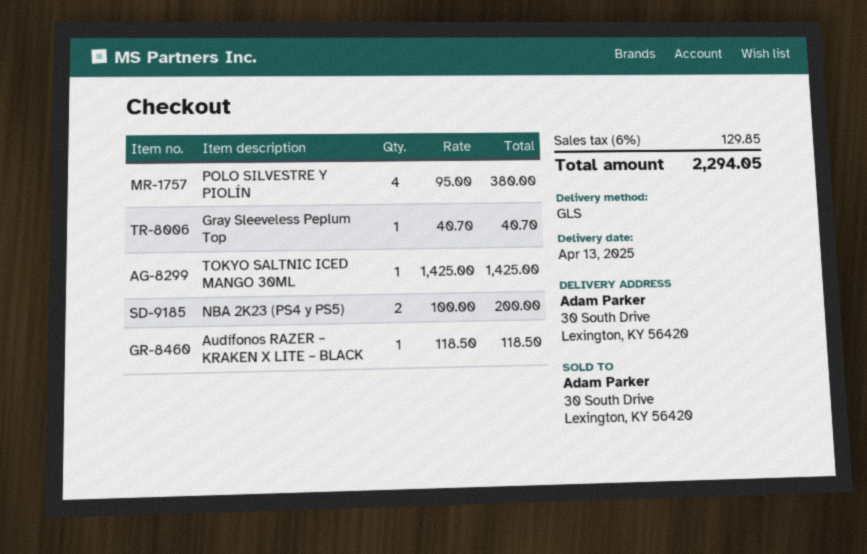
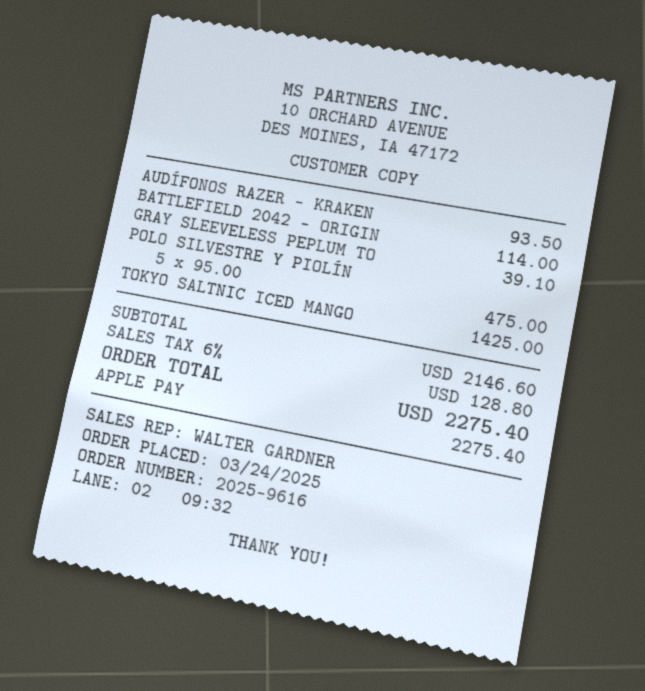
POLO SILVESTRE Y PIOLÍN: 4 x 95.00 = 380.00 -> 5 x 95.00 = 475.00
Gray Sleeveless Peplum Top: 1 x 40.70 = 40.70 -> 1 x 39.10 = 39.10
NBA 2K23 (PS4 y PS5): 2 x 100.00 = 200.00 -> none
Audífonos RAZER – KRAKEN X LITE – BLACK: 1 x 118.50 = 118.50 -> 1 x 93.50 = 93.50
BATTLEFIELD 2042 - ORIGIN: none -> 1 x 114.00 = 114.00
tax: 6% = 129.85 -> 6% = 128.80
total: 2294.05 -> 2275.40

